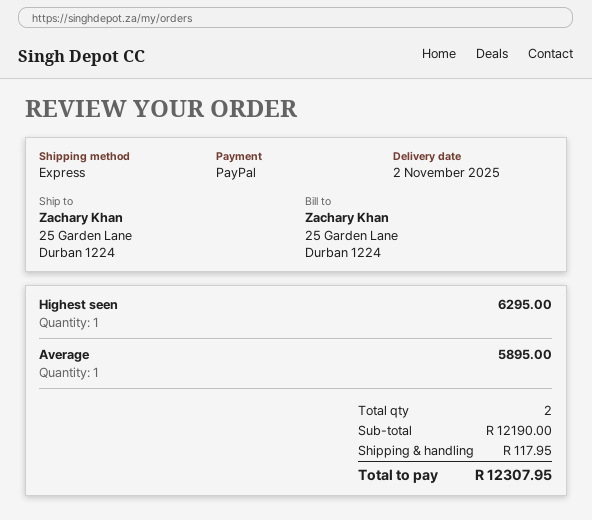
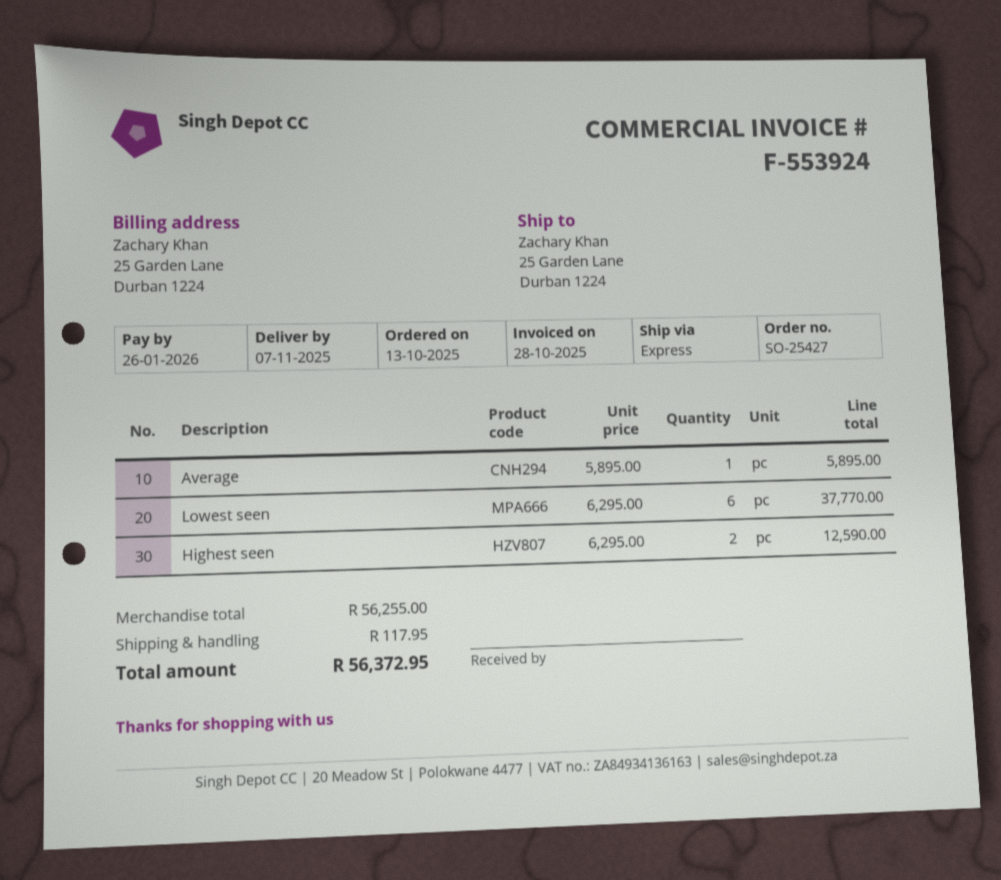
delivery date: 2025-11-02 -> 2025-11-07
Highest seen: 1 for 6295.00 -> 2 for 12590.00
Lowest seen: none -> 6 for 37770.00
subtotal: 12190.00 -> 56255.00
total: 12307.95 -> 56372.95

